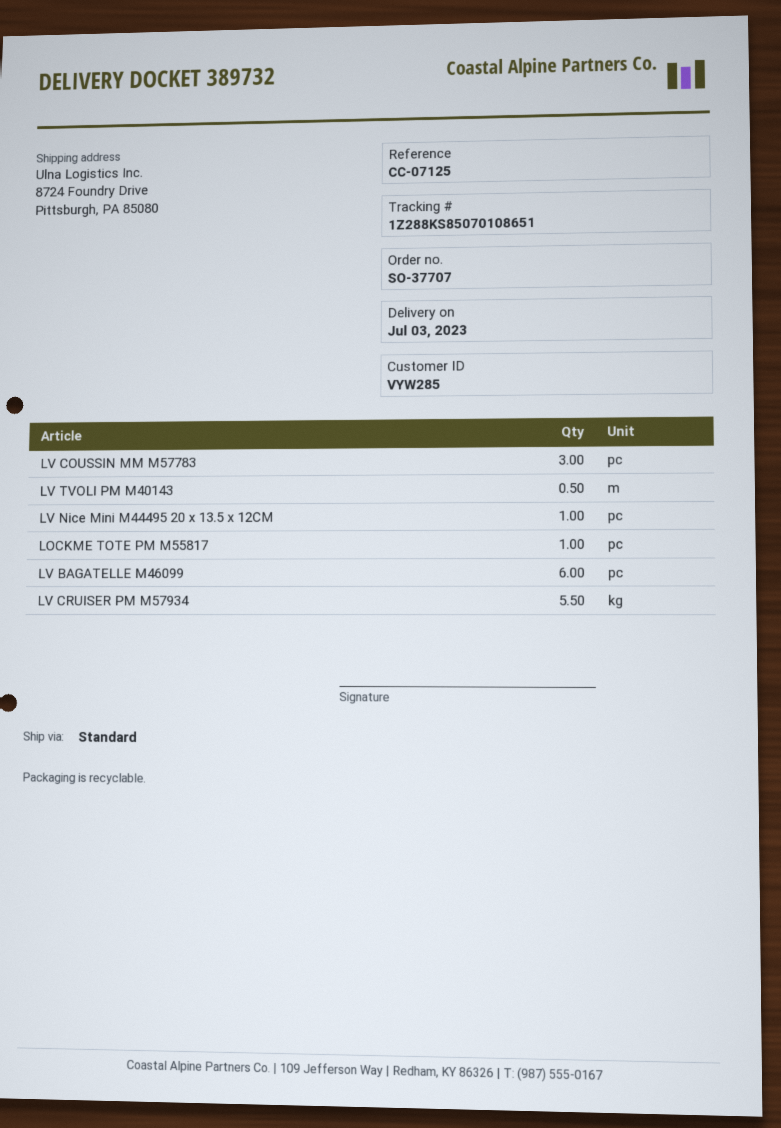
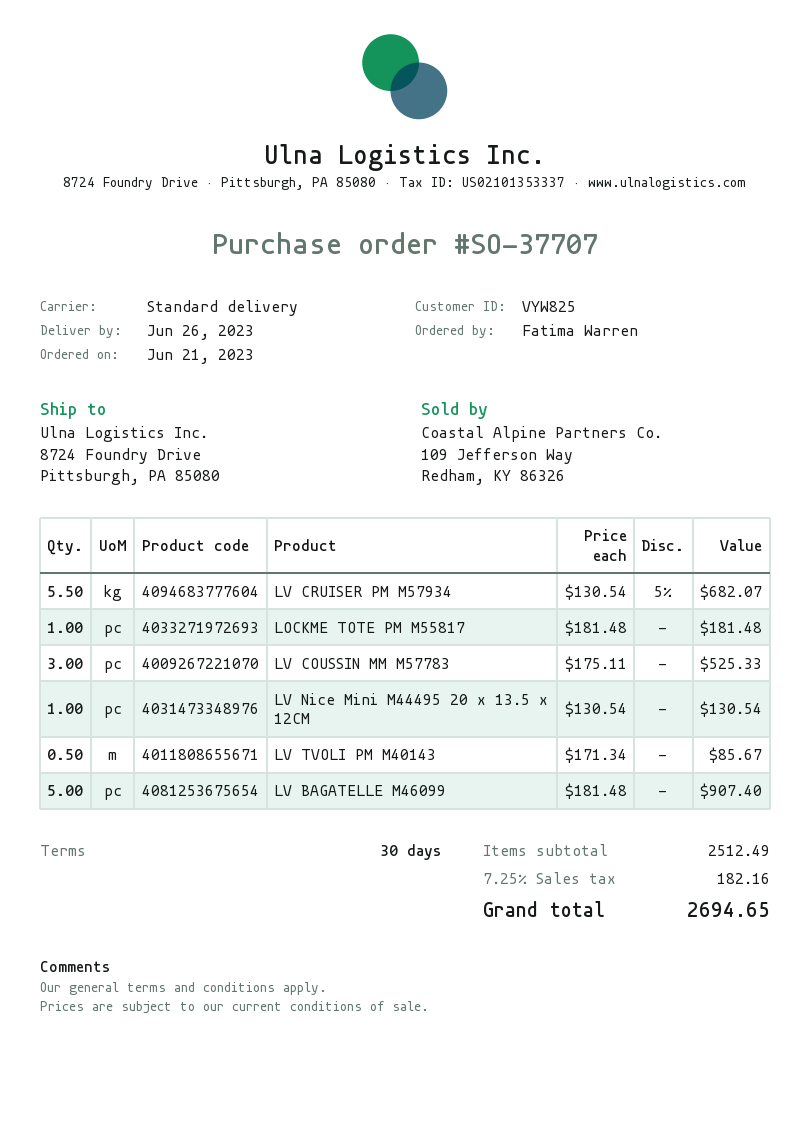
delivery date: 2023-07-03 -> 2023-06-26
customer number: VYW285 -> VYW825
LV BAGATELLE M46099: 6 -> 5

